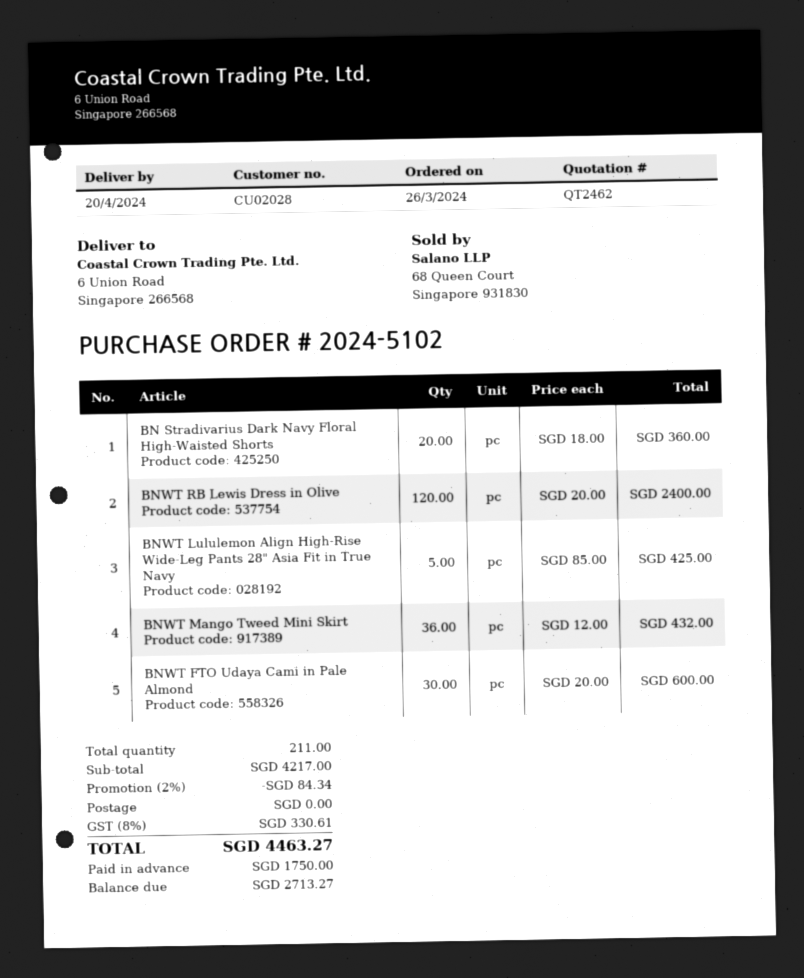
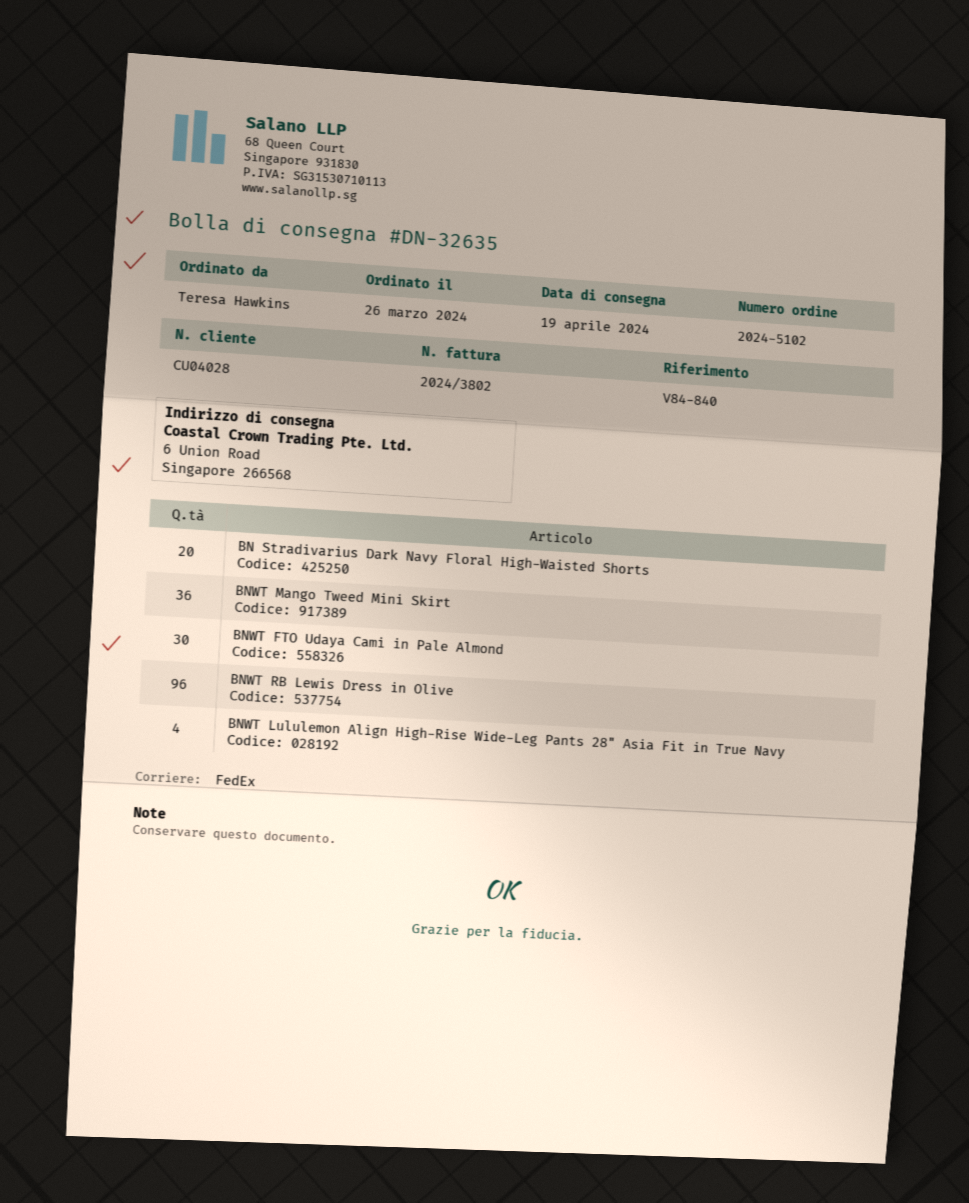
delivery date: 2024-04-20 -> 2024-04-19
customer number: CU02028 -> CU04028
BNWT RB Lewis Dress in Olive: 120 -> 96
BNWT Lululemon Align High-Rise Wide-Leg Pants 28" Asia Fit in True Navy: 5 -> 4

